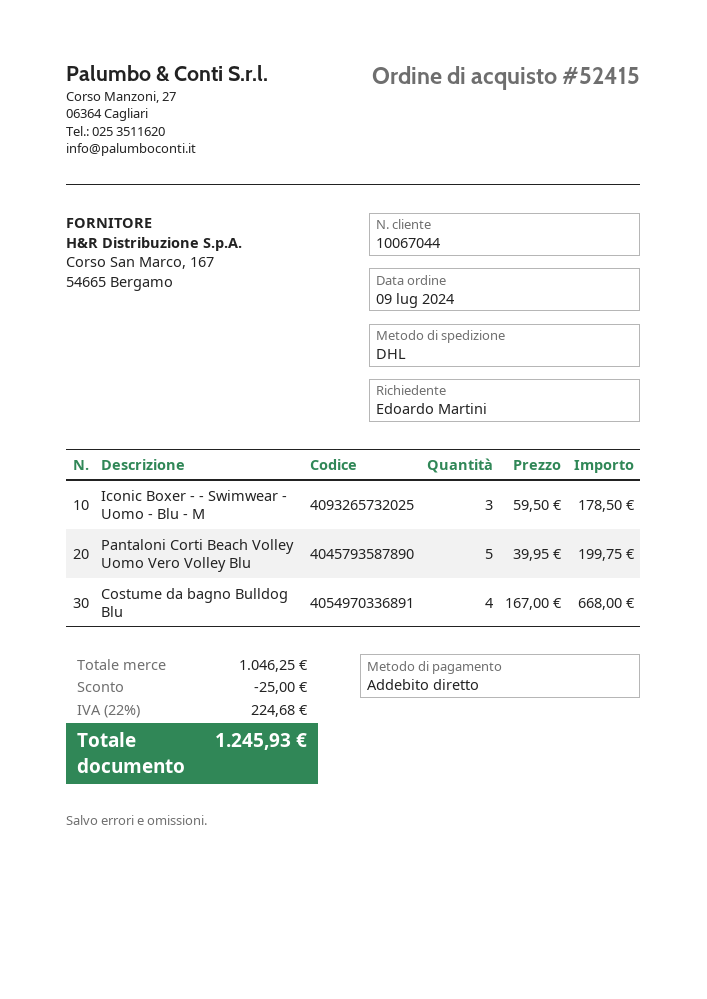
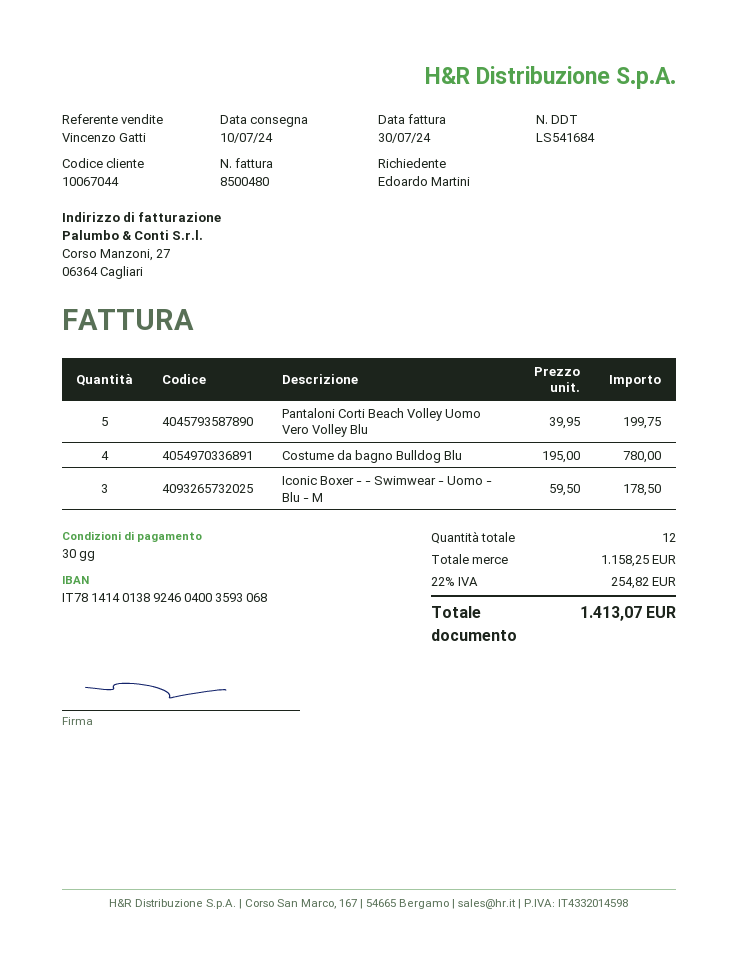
Costume da bagno Bulldog Blu: 4 x 167.00 = 668.00 -> 4 x 195.00 = 780.00
subtotal: 1046.25 -> 1158.25
discount: 25.00 -> none
tax: 22% = 224.68 -> 22% = 254.82
total: 1245.93 -> 1413.07

